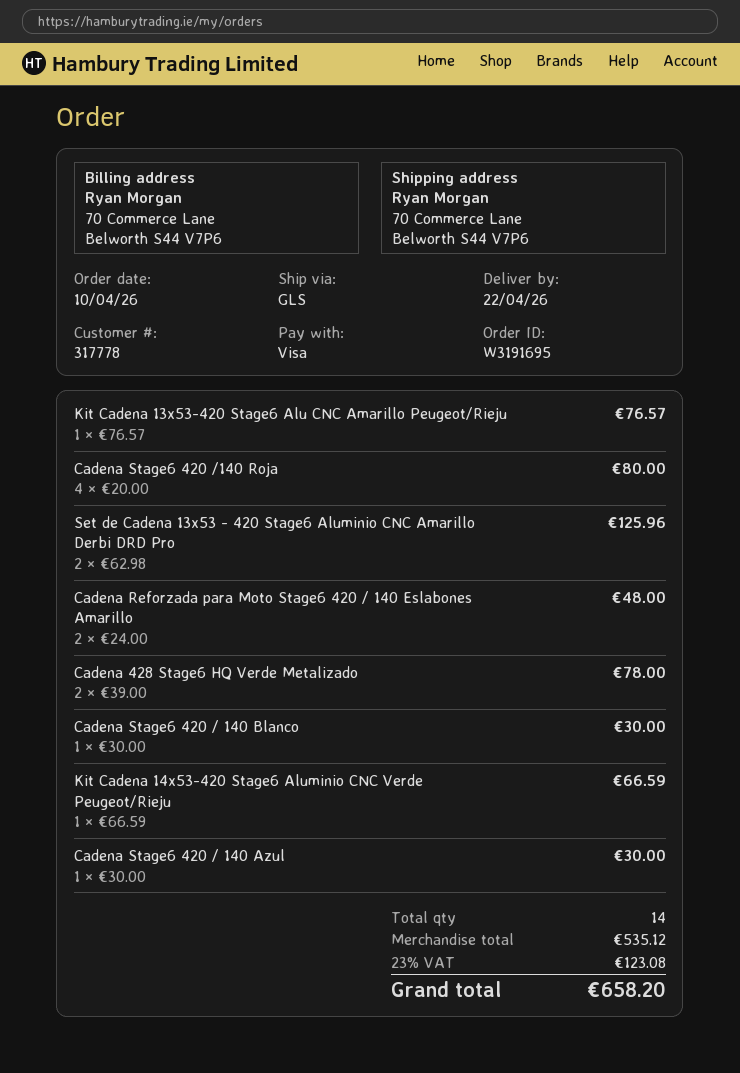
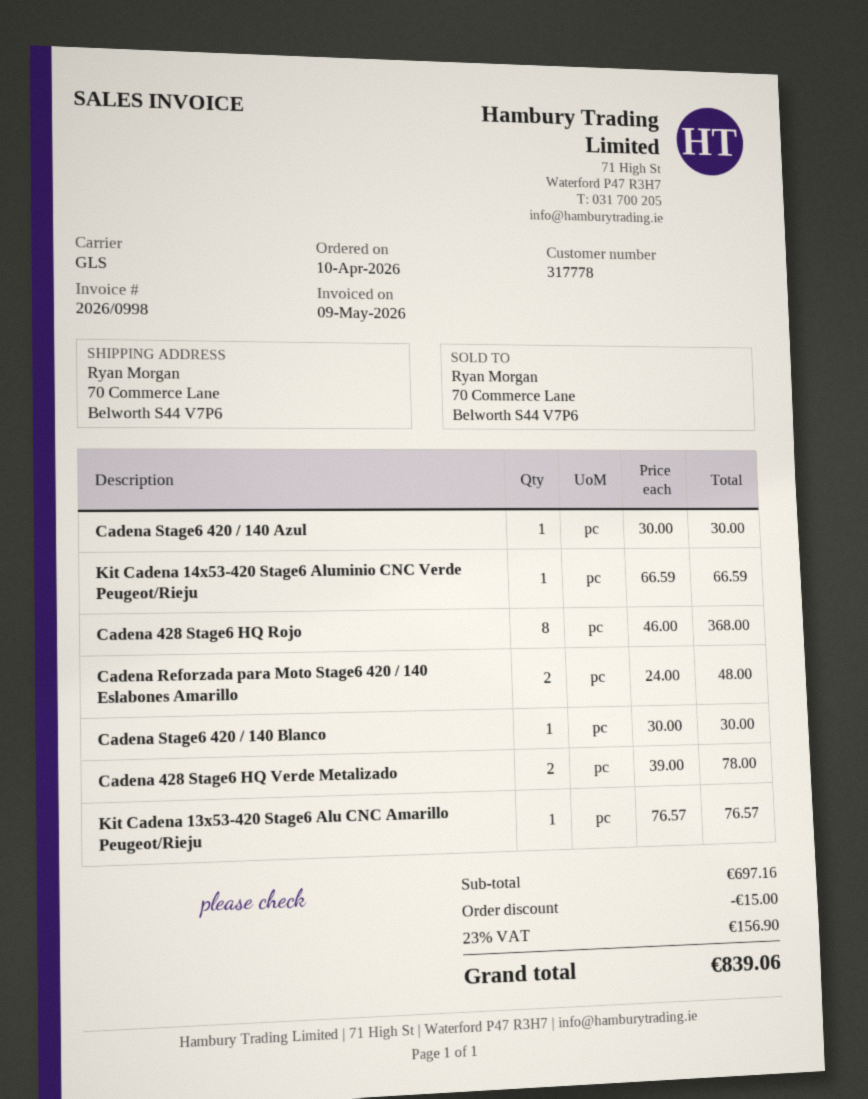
Cadena Stage6 420 /140 Roja: 4 x 20.00 = 80.00 -> none
Set de Cadena 13x53 - 420 Stage6 Aluminio CNC Amarillo Derbi DRD Pro: 2 x 62.98 = 125.96 -> none
Cadena 428 Stage6 HQ Rojo: none -> 8 x 46.00 = 368.00
subtotal: 535.12 -> 697.16
discount: none -> 15.00
tax: 23% = 123.08 -> 23% = 156.90
total: 658.20 -> 839.06

